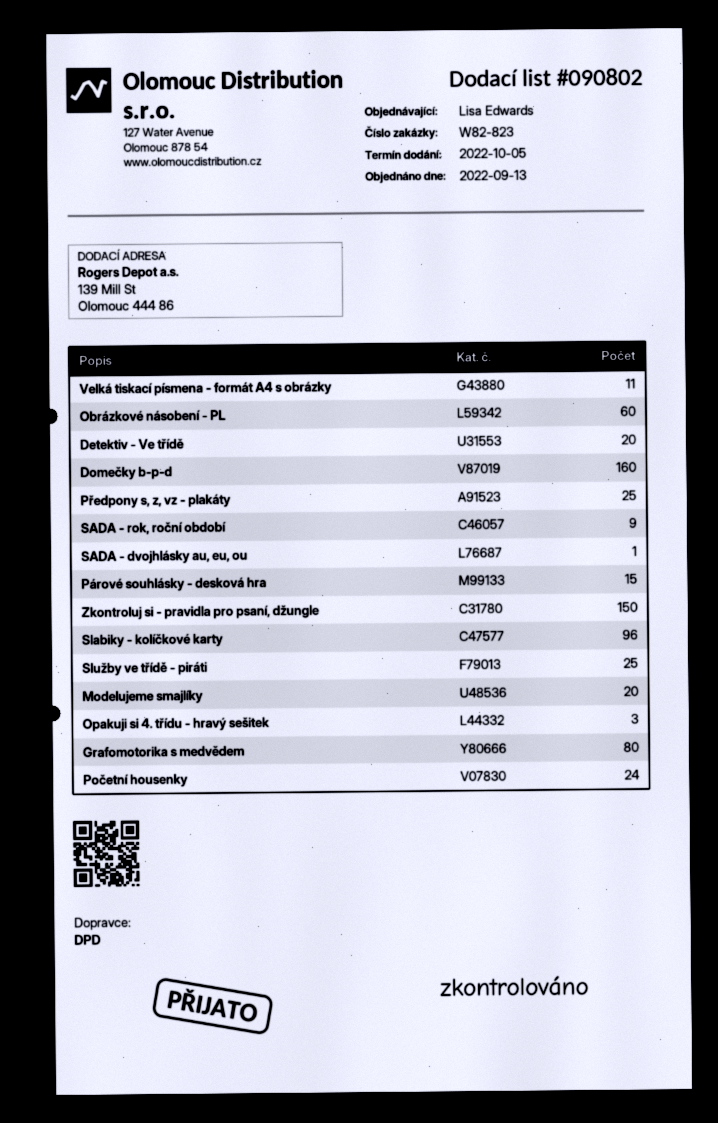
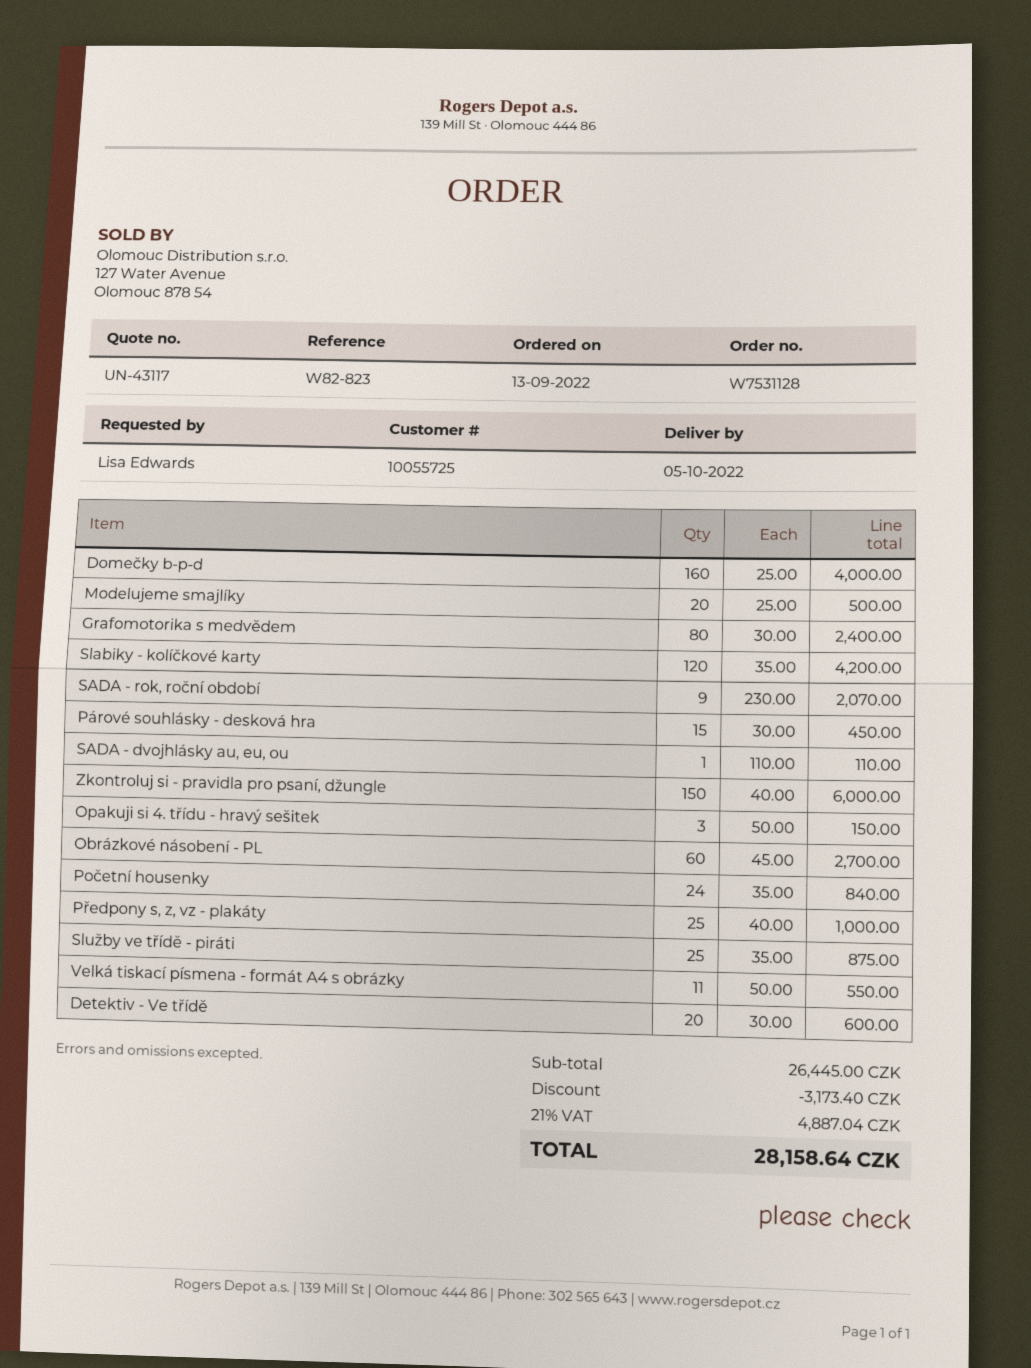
Slabiky - kolíčkové karty: 96 -> 120

